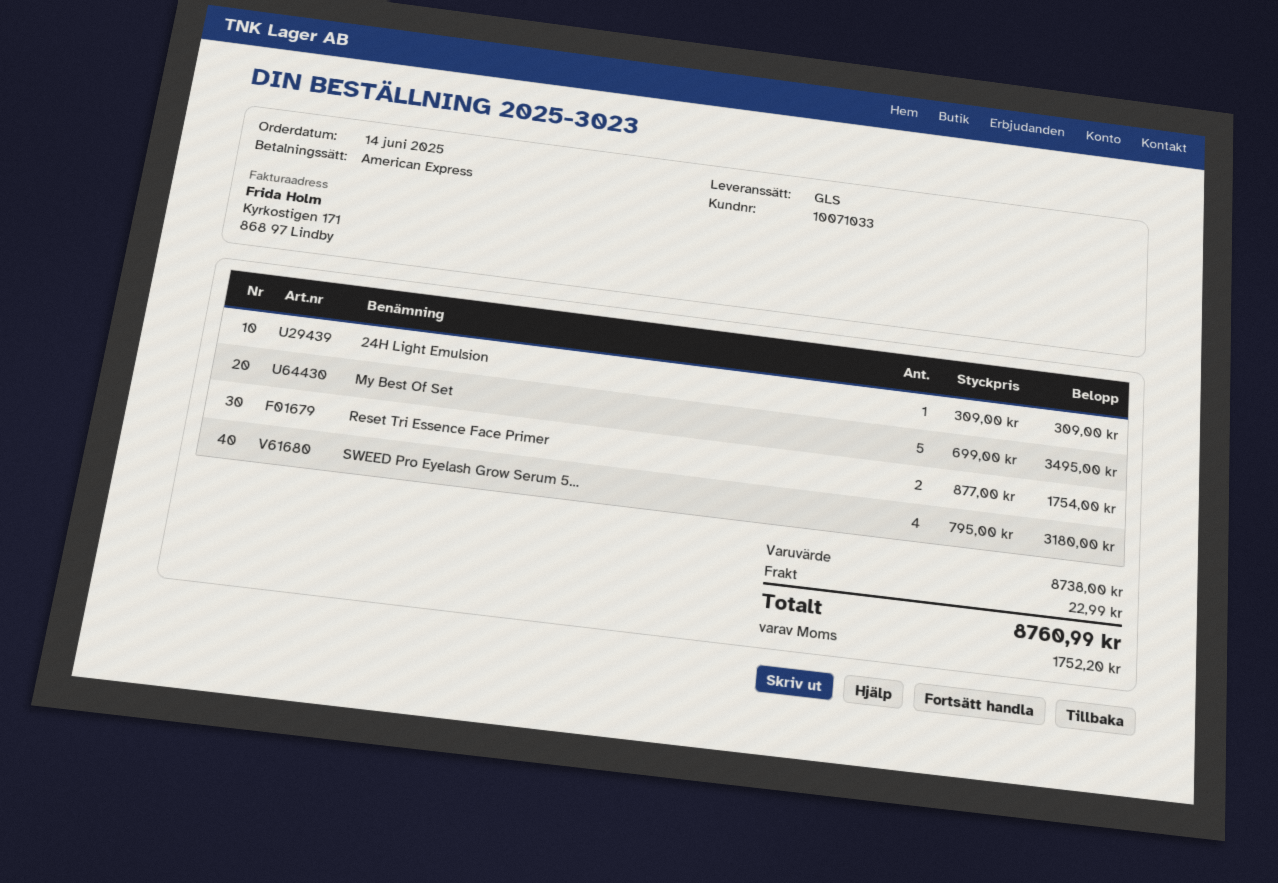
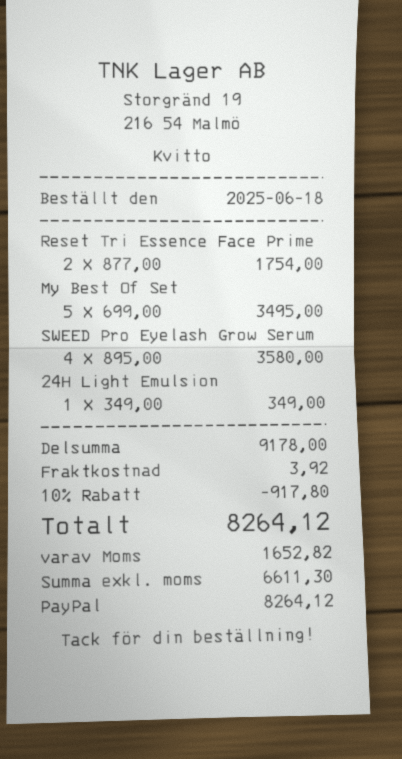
order date: 2025-06-14 -> 2025-06-18
payment method: American Express -> PayPal
24H Light Emulsion: 1 x 309.00 = 309.00 -> 1 x 349.00 = 349.00
SWEED Pro Eyelash Grow Serum 5...: 4 x 795.00 = 3180.00 -> 4 x 895.00 = 3580.00
subtotal: 8738.00 -> 9178.00
discount: none -> 10% = 917.80
shipping: 22.99 -> 3.92
tax: 1752.20 -> 1652.82
total: 8760.99 -> 8264.12

